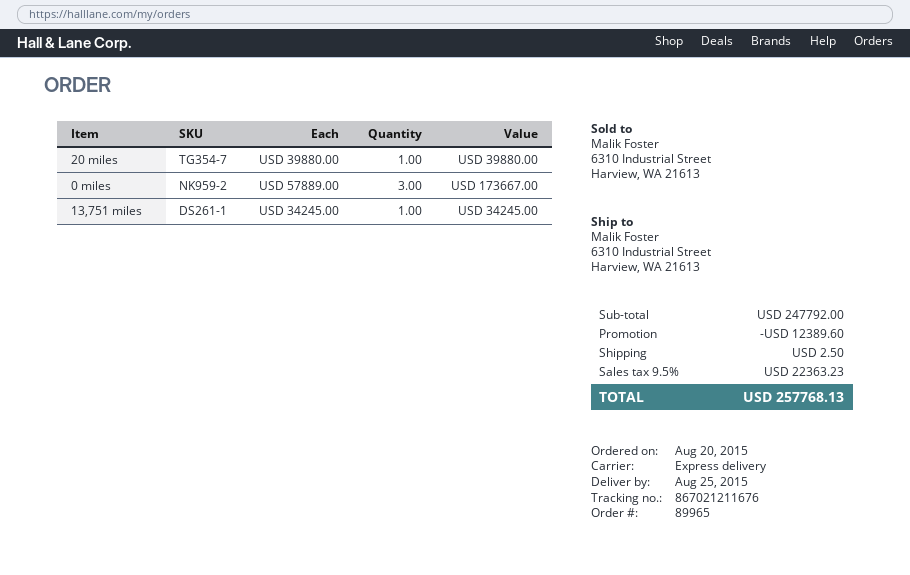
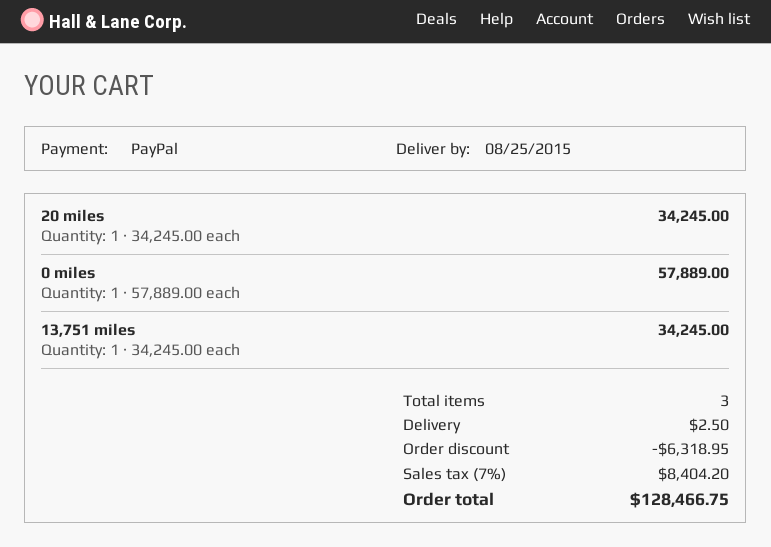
20 miles: 1 x 39880.00 = 39880.00 -> 1 x 34245.00 = 34245.00
0 miles: 3 x 57889.00 = 173667.00 -> 1 x 57889.00 = 57889.00
discount: 12389.60 -> 6318.95
tax: 9.5% = 22363.23 -> 7% = 8404.20
total: 257768.13 -> 128466.75

